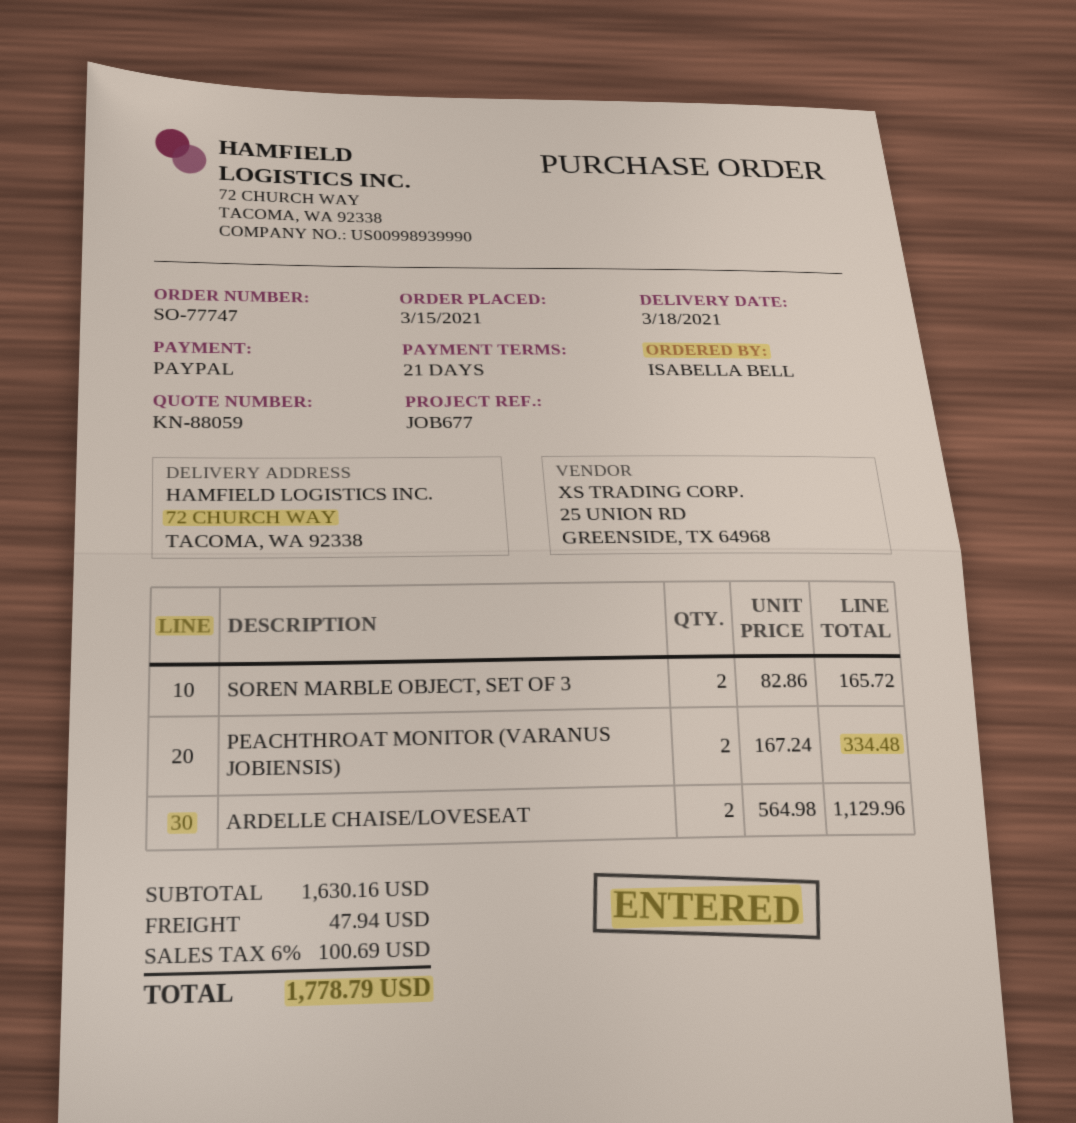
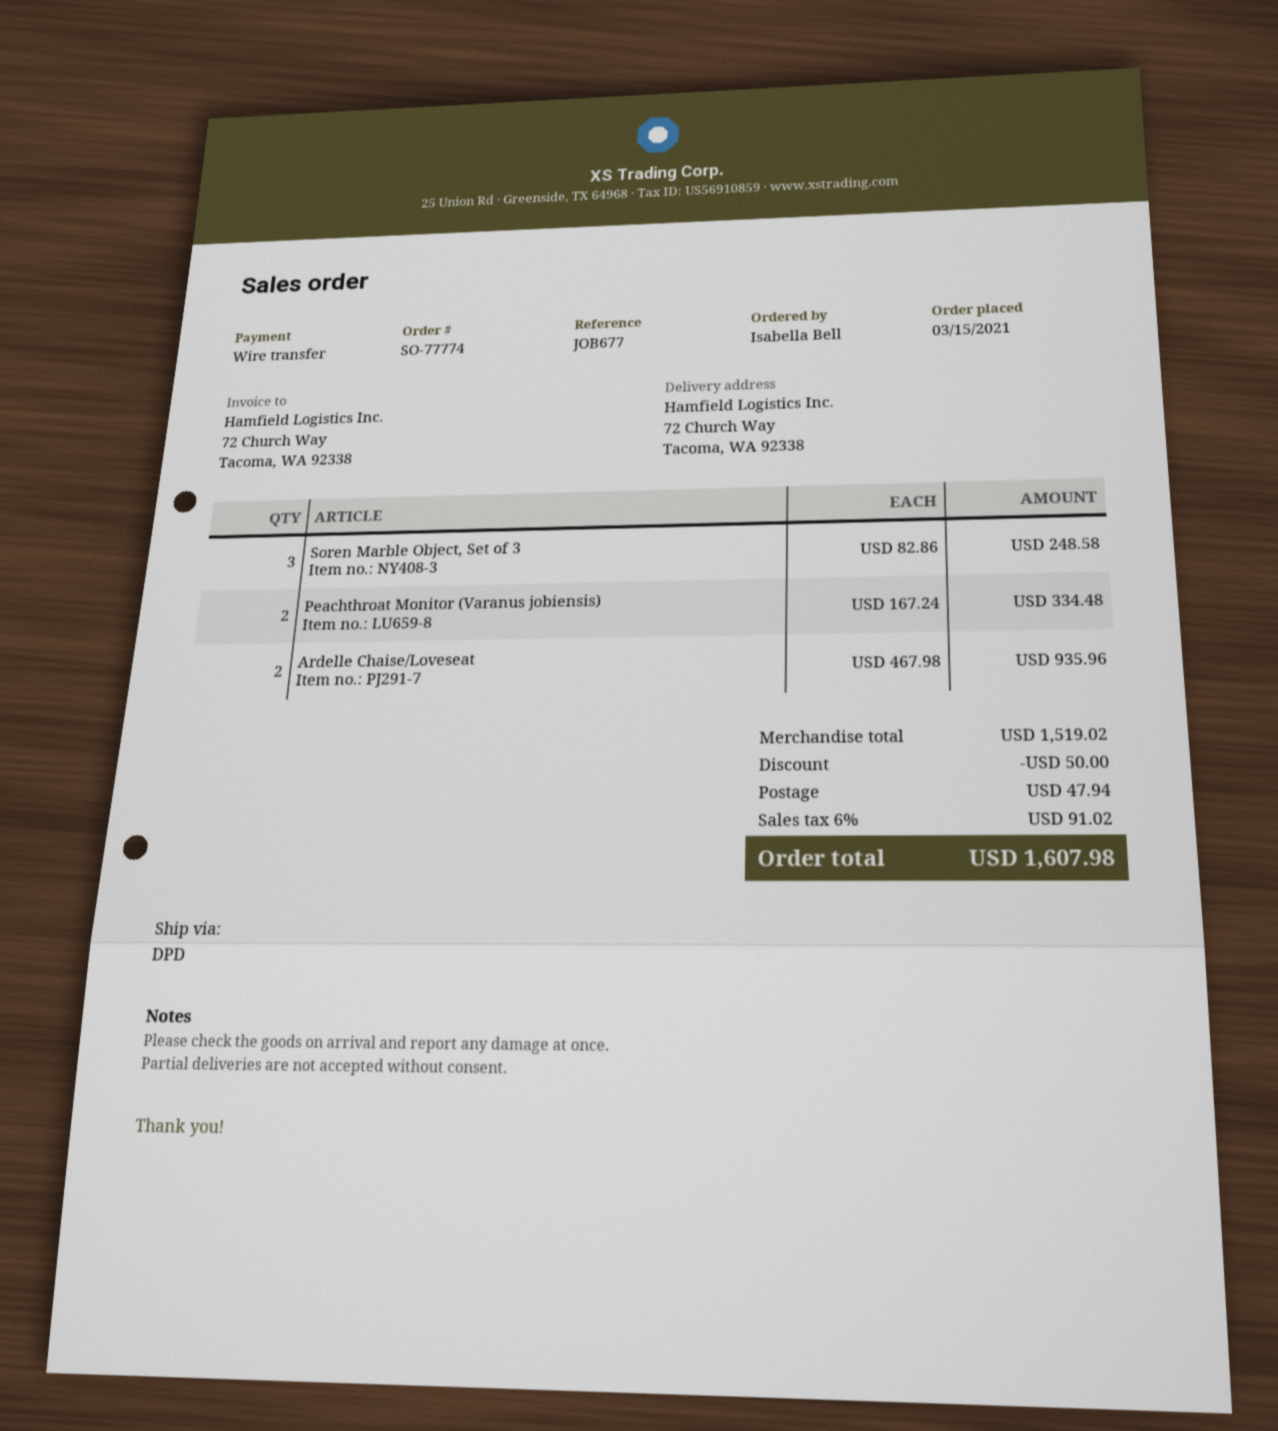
order number: SO-77747 -> SO-77774
payment method: PayPal -> bank transfer
SOREN MARBLE OBJECT, SET OF 3: 2 x 82.86 = 165.72 -> 3 x 82.86 = 248.58
ARDELLE CHAISE/LOVESEAT: 2 x 564.98 = 1129.96 -> 2 x 467.98 = 935.96
subtotal: 1630.16 -> 1519.02
discount: none -> 50.00
tax: 6% = 100.69 -> 6% = 91.02
total: 1778.79 -> 1607.98

